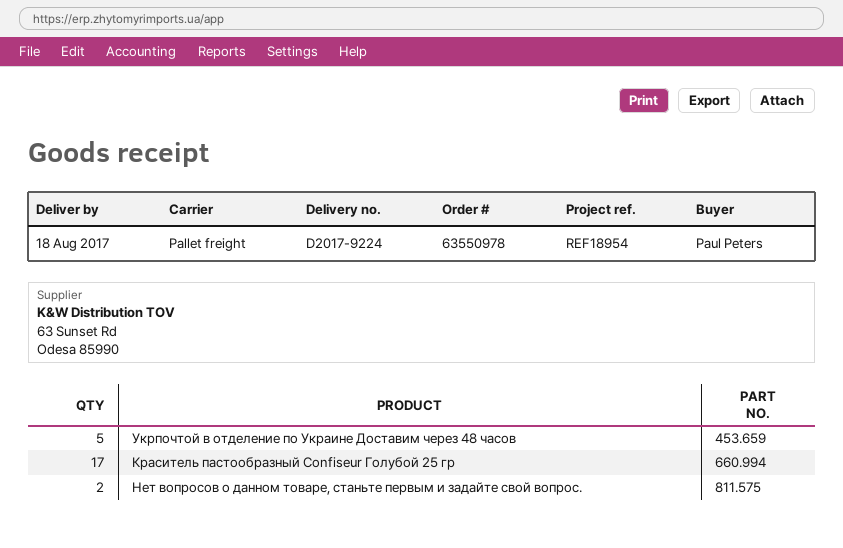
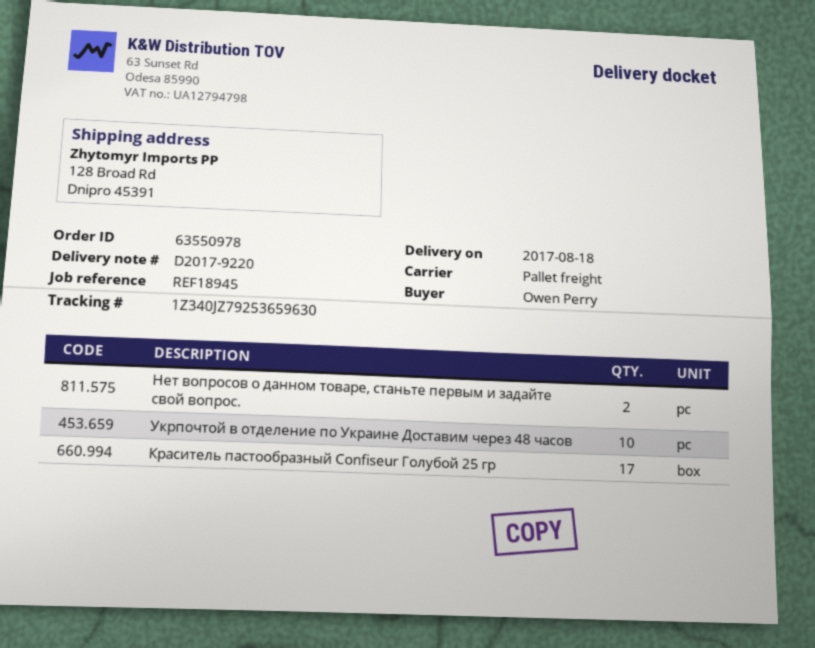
delivery note number: D2017-9224 -> D2017-9220
reference: REF18954 -> REF18945
ordered by: Paul Peters -> Owen Perry
Укрпочтой в отделение по Украине Доставим через 48 часов: 5 -> 10

